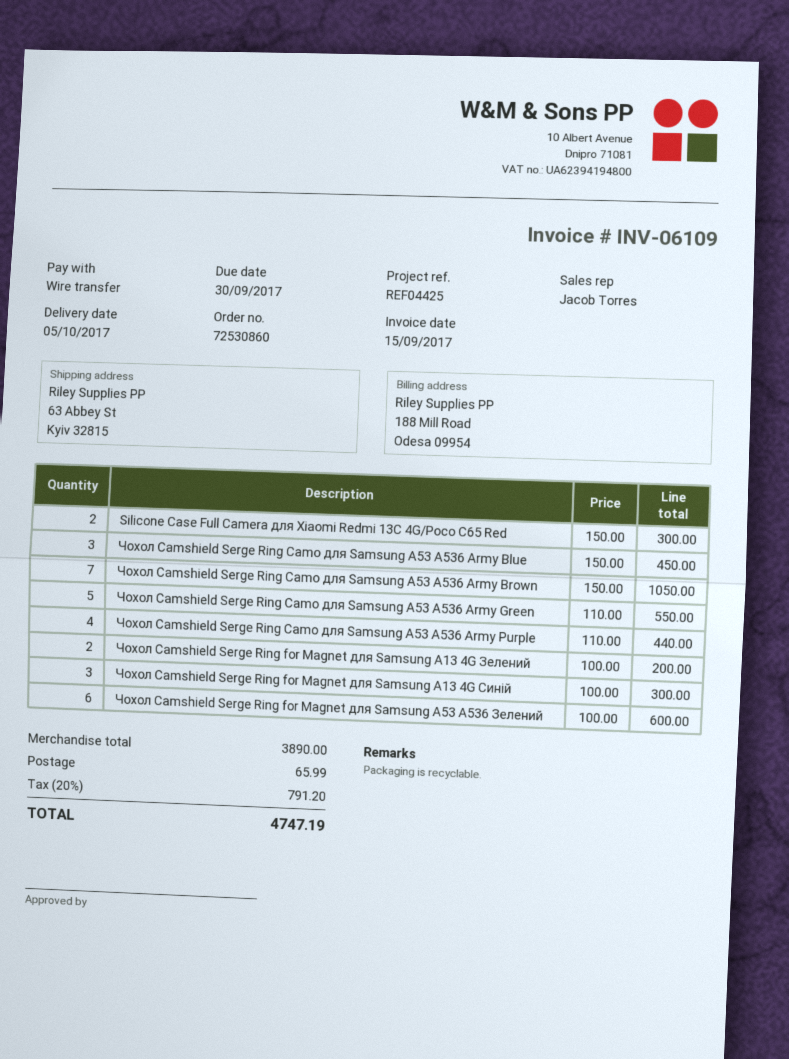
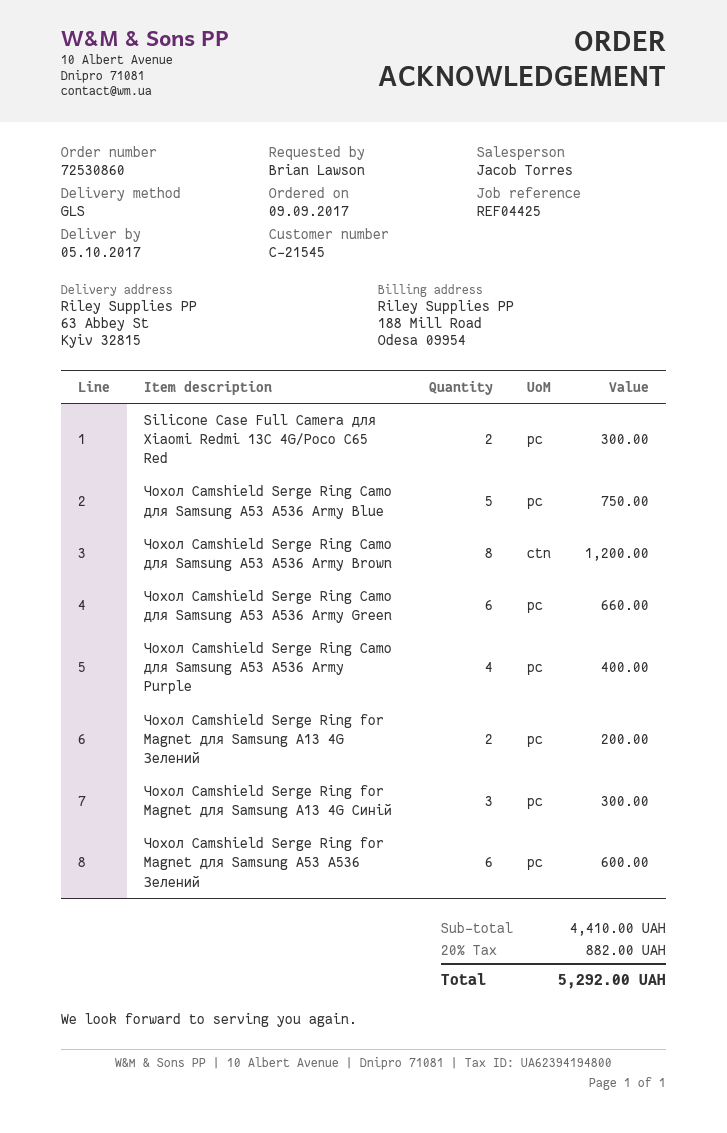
Чохол Camshield Serge Ring Camo для Samsung A53 A536 Army Blue: 3 for 450.00 -> 5 for 750.00
Чохол Camshield Serge Ring Camo для Samsung A53 A536 Army Brown: 7 for 1050.00 -> 8 for 1200.00
Чохол Camshield Serge Ring Camo для Samsung A53 A536 Army Green: 5 for 550.00 -> 6 for 660.00
Чохол Camshield Serge Ring Camo для Samsung A53 A536 Army Purple: 4 for 440.00 -> 4 for 400.00
subtotal: 3890.00 -> 4410.00
shipping: 65.99 -> none
tax: 20% = 791.20 -> 20% = 882.00
total: 4747.19 -> 5292.00

